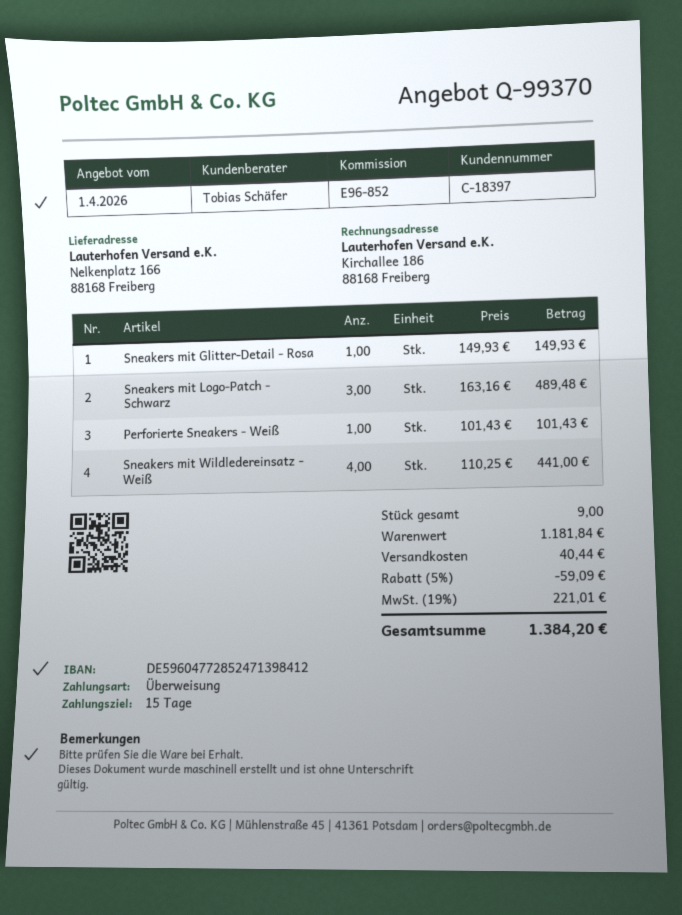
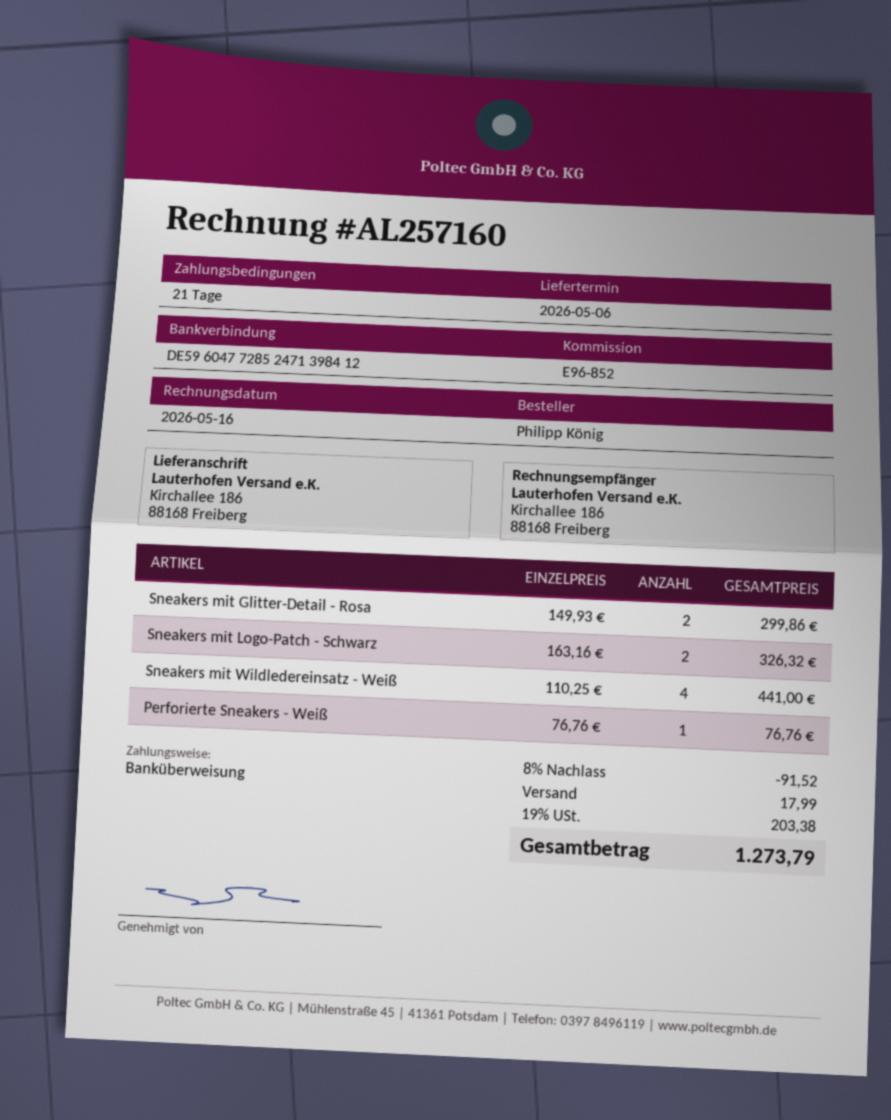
payment terms: 15 days -> 21 days
ship to: Nelkenplatz 166, 88168 Freiberg -> Kirchallee 186, 88168 Freiberg
Sneakers mit Glitter-Detail - Rosa: 1 x 149.93 = 149.93 -> 2 x 149.93 = 299.86
Sneakers mit Logo-Patch - Schwarz: 3 x 163.16 = 489.48 -> 2 x 163.16 = 326.32
Perforierte Sneakers - Weiß: 1 x 101.43 = 101.43 -> 1 x 76.76 = 76.76
discount: 5% = 59.09 -> 8% = 91.52
shipping: 40.44 -> 17.99
tax: 19% = 221.01 -> 19% = 203.38
total: 1384.20 -> 1273.79

